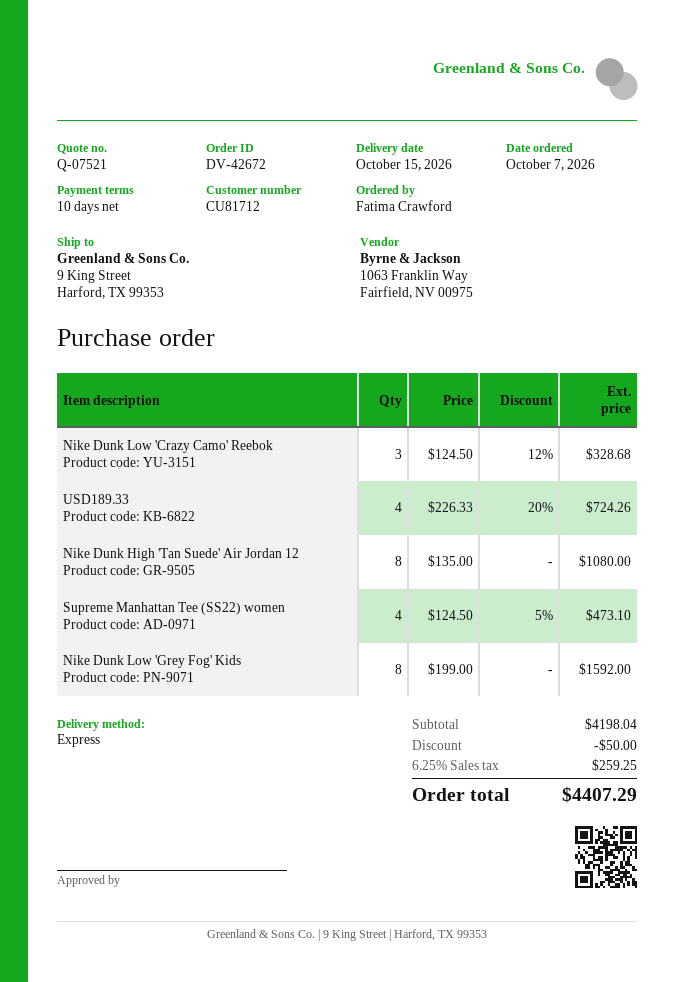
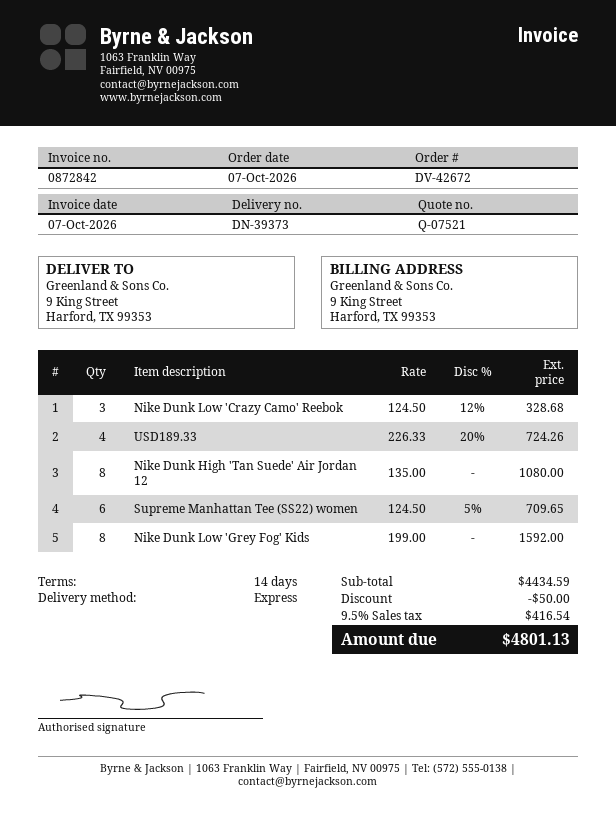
payment terms: 10 days -> 14 days
Supreme Manhattan Tee (SS22) women: 4 x 124.50 - 5% = 473.10 -> 6 x 124.50 - 5% = 709.65
subtotal: 4198.04 -> 4434.59
tax: 6.25% = 259.25 -> 9.5% = 416.54
total: 4407.29 -> 4801.13

